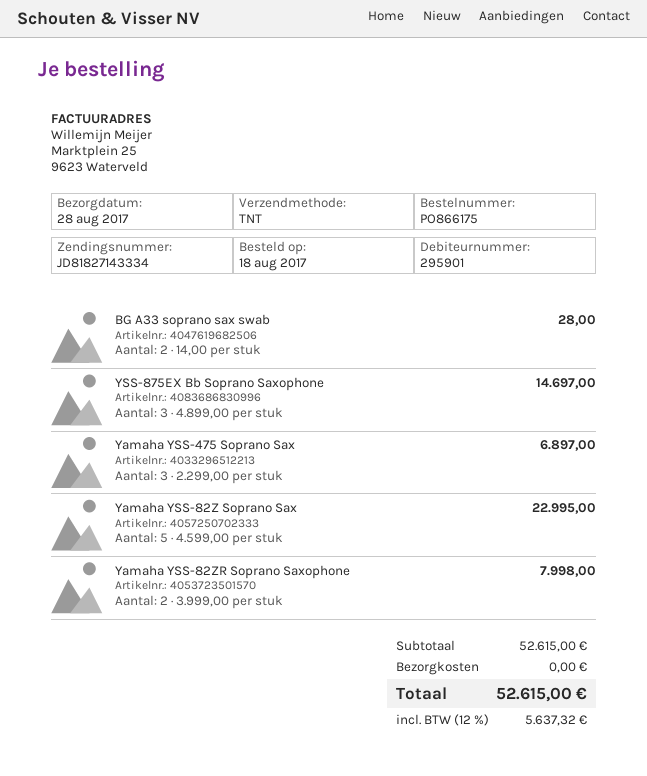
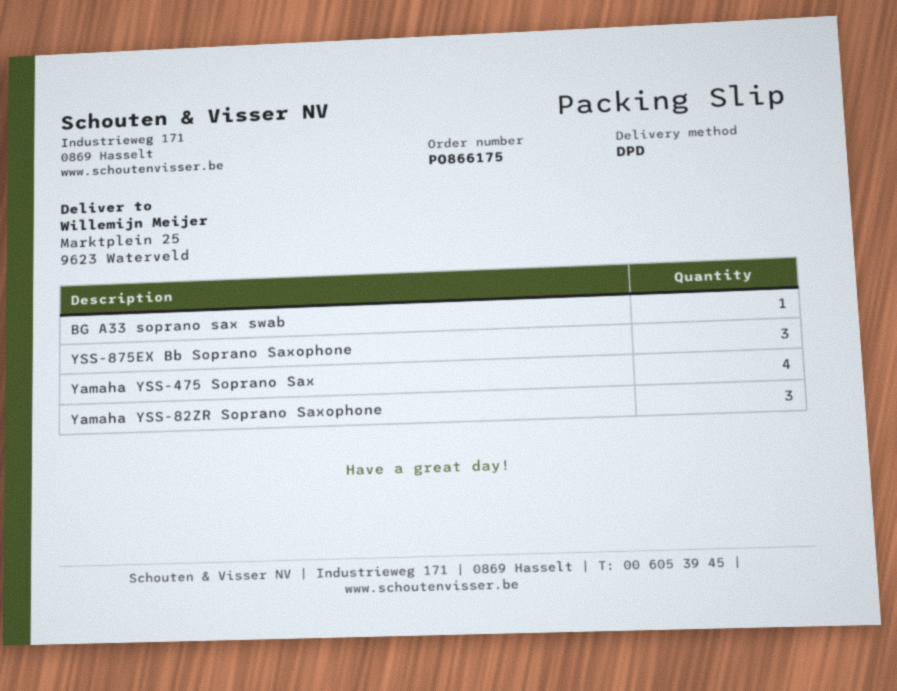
shipping method: TNT -> DPD
BG A33 soprano sax swab: 2 -> 1
Yamaha YSS-475 Soprano Sax: 3 -> 4
Yamaha YSS-82Z Soprano Sax: 5 -> none
Yamaha YSS-82ZR Soprano Saxophone: 2 -> 3

